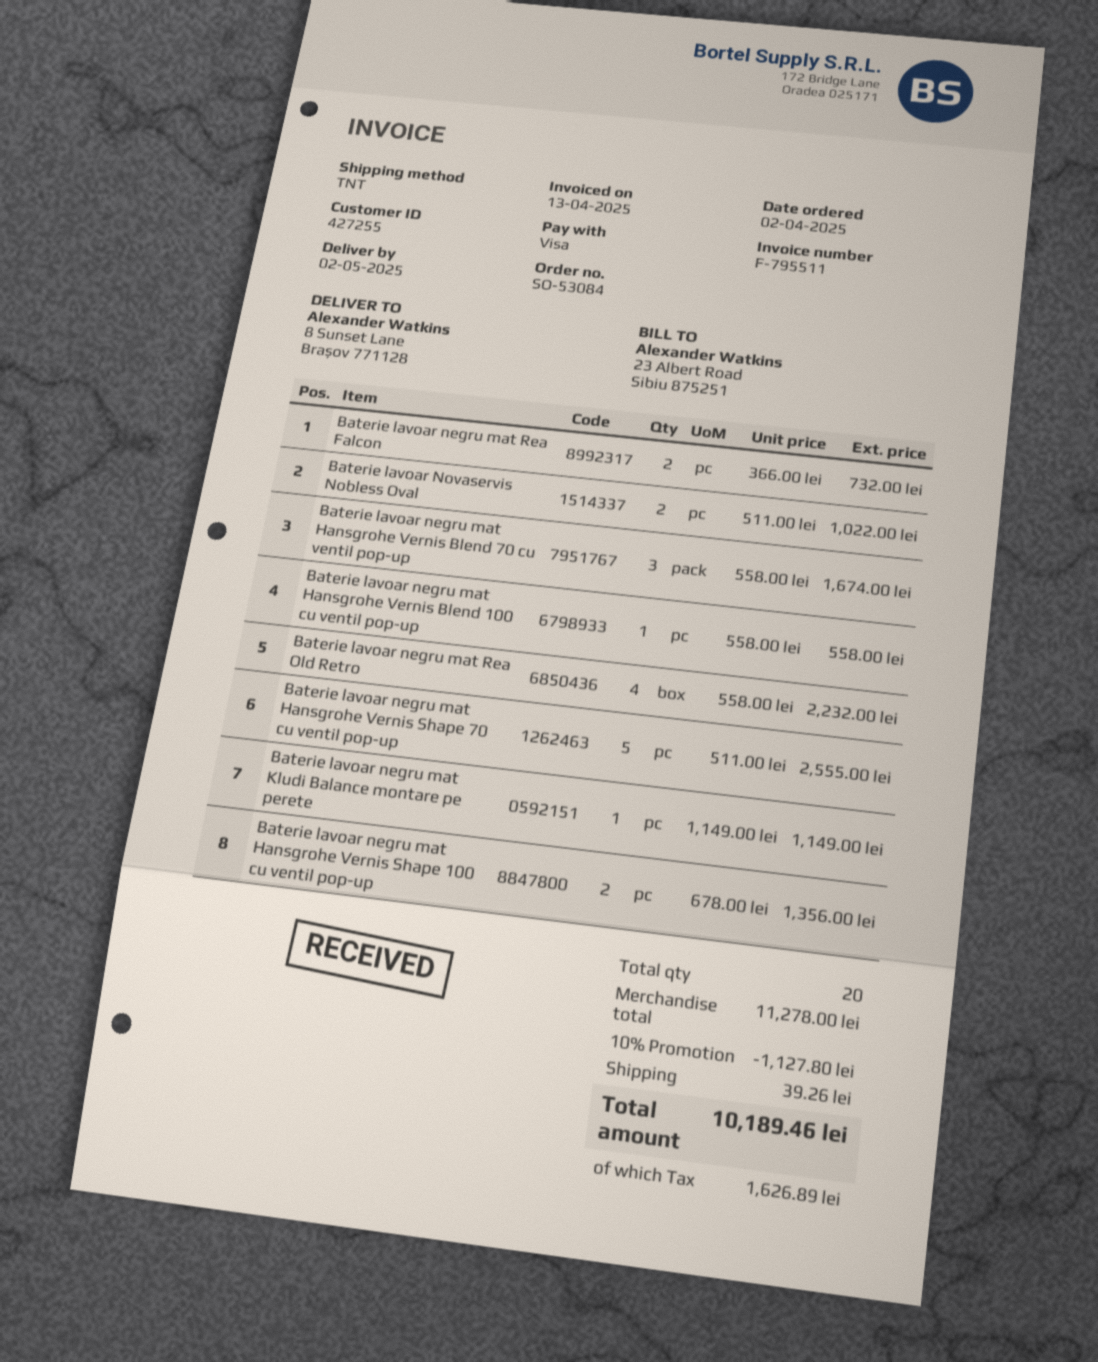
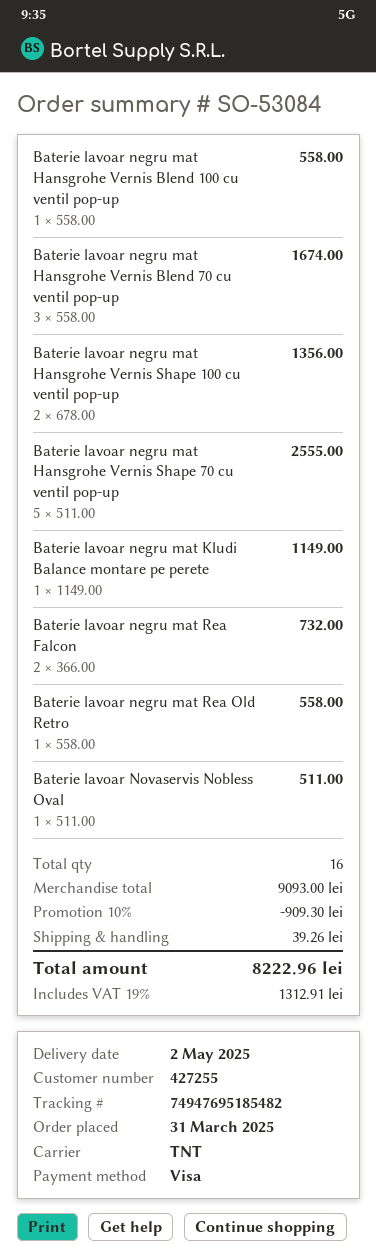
order date: 2025-04-02 -> 2025-03-31
Baterie lavoar Novaservis Nobless Oval: 2 x 511.00 = 1022.00 -> 1 x 511.00 = 511.00
Baterie lavoar negru mat Rea Old Retro: 4 x 558.00 = 2232.00 -> 1 x 558.00 = 558.00
total quantity: 20 -> 16
subtotal: 11278.00 -> 9093.00
discount: 10% = 1127.80 -> 10% = 909.30
tax: 1626.89 -> 1312.91
total: 10189.46 -> 8222.96

